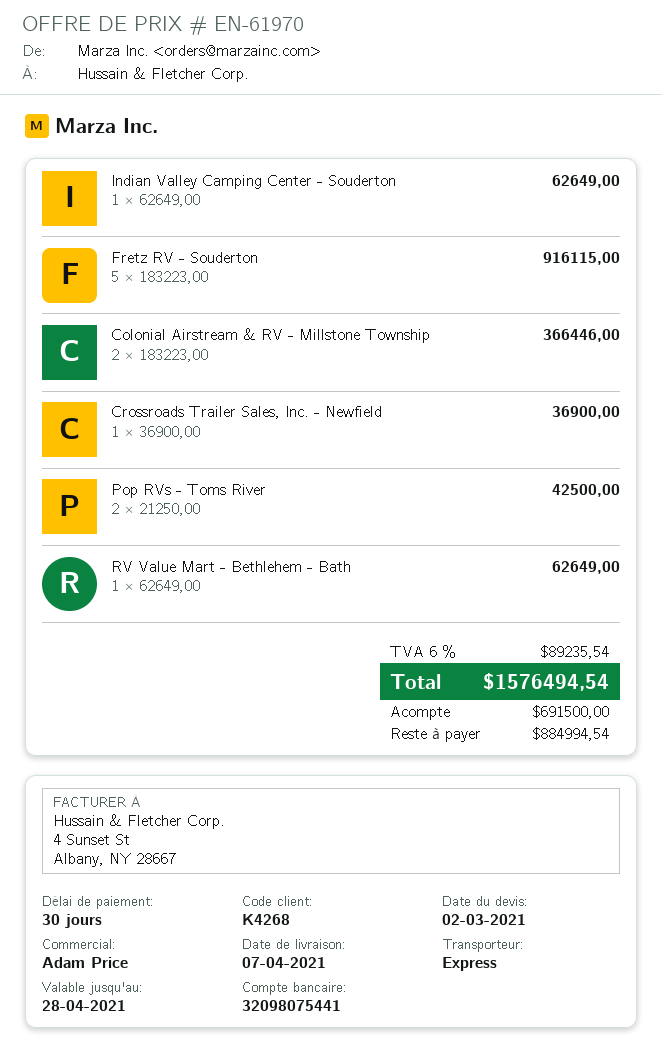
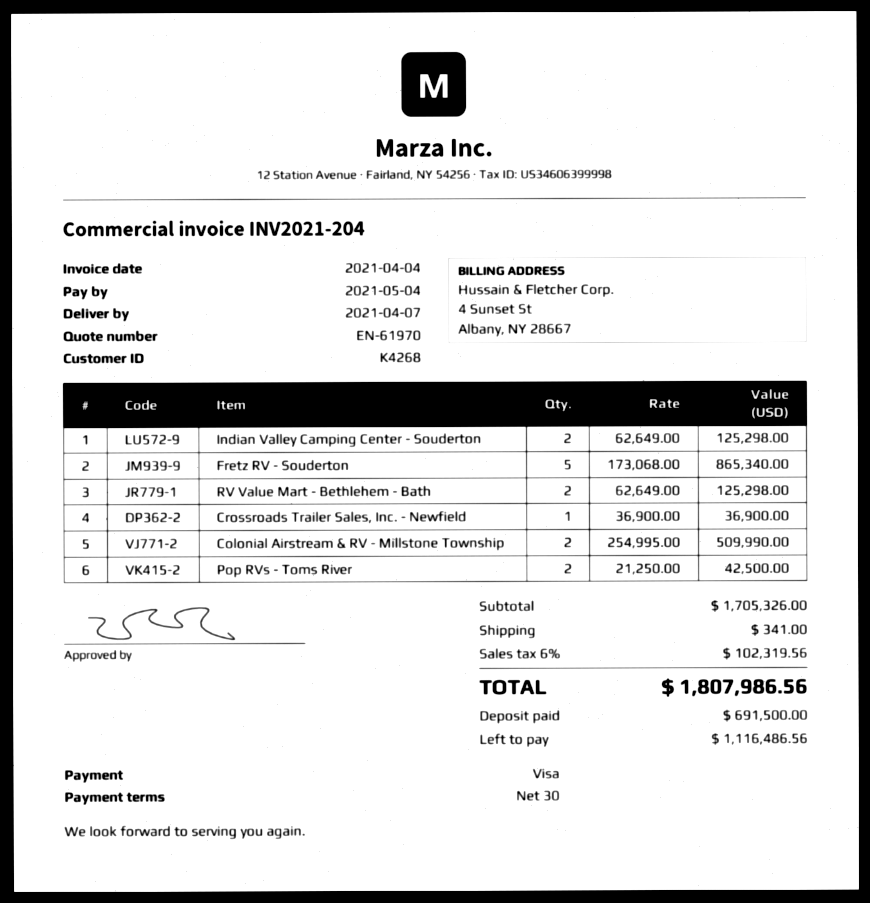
Indian Valley Camping Center - Souderton: 1 x 62649.00 = 62649.00 -> 2 x 62649.00 = 125298.00
Fretz RV - Souderton: 5 x 183223.00 = 916115.00 -> 5 x 173068.00 = 865340.00
Colonial Airstream & RV - Millstone Township: 2 x 183223.00 = 366446.00 -> 2 x 254995.00 = 509990.00
RV Value Mart - Bethlehem - Bath: 1 x 62649.00 = 62649.00 -> 2 x 62649.00 = 125298.00
shipping: none -> 341.00
tax: 6% = 89235.54 -> 6% = 102319.56
total: 1576494.54 -> 1807986.56
balance: 884994.54 -> 1116486.56

